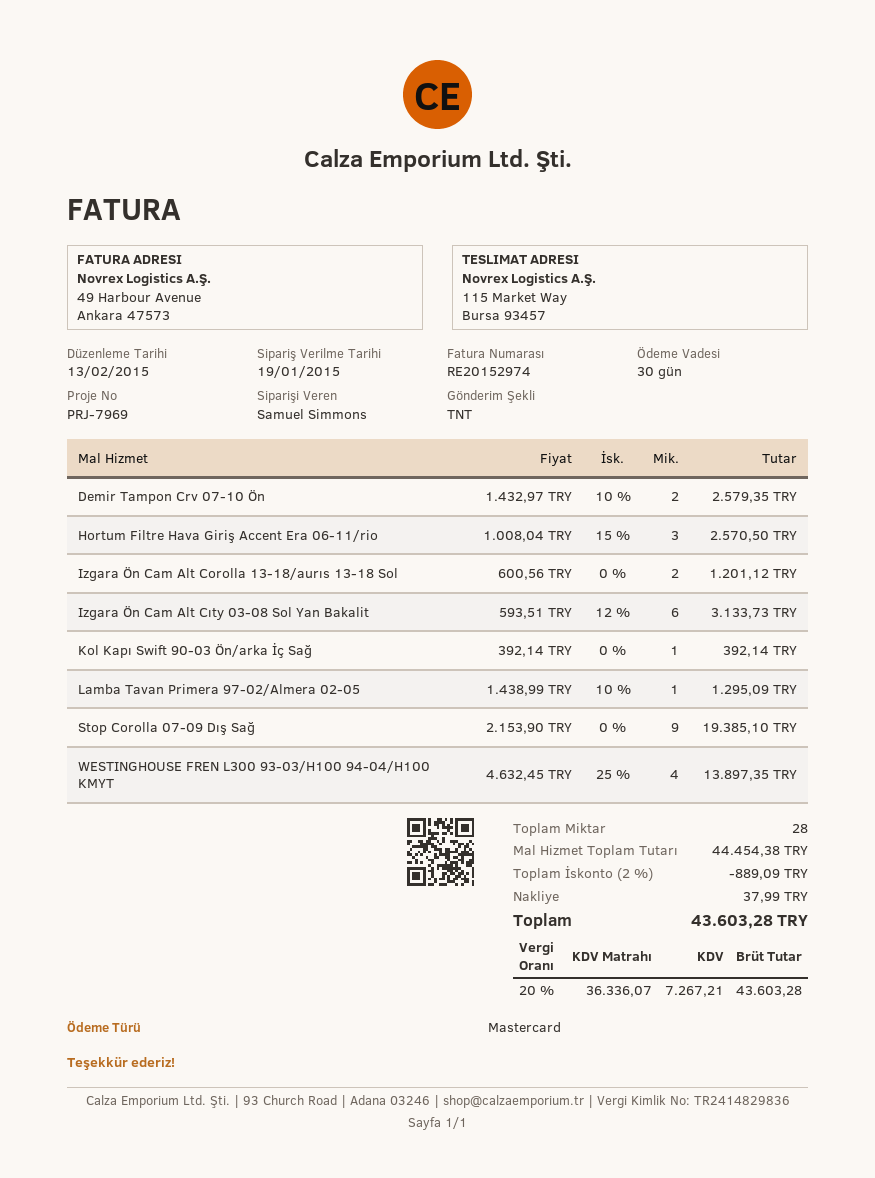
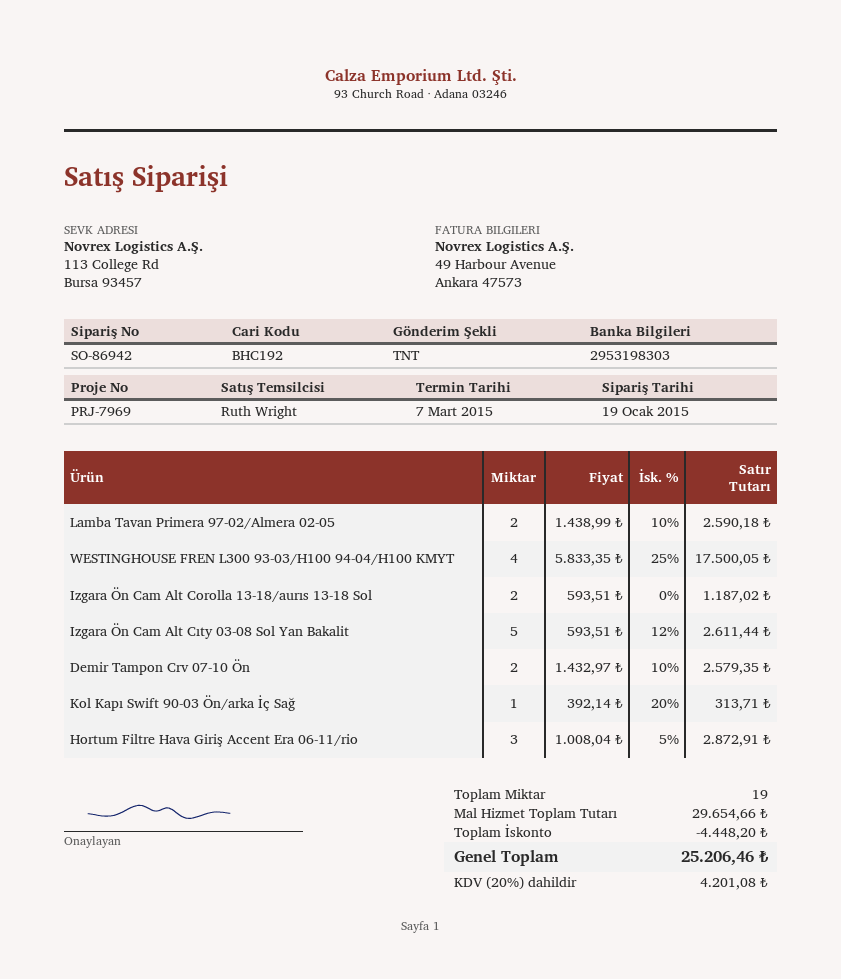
ship to: 115 Market Way, Bursa 93457 -> 113 College Rd, Bursa 93457
Hortum Filtre Hava Giriş Accent Era 06-11/rio: 3 x 1008.04 - 15% = 2570.50 -> 3 x 1008.04 - 5% = 2872.91
Izgara Ön Cam Alt Corolla 13-18/aurıs 13-18 Sol: 2 x 600.56 = 1201.12 -> 2 x 593.51 = 1187.02
Izgara Ön Cam Alt Cıty 03-08 Sol Yan Bakalit: 6 x 593.51 - 12% = 3133.73 -> 5 x 593.51 - 12% = 2611.44
Kol Kapı Swift 90-03 Ön/arka İç Sağ: 1 x 392.14 = 392.14 -> 1 x 392.14 - 20% = 313.71
Lamba Tavan Primera 97-02/Almera 02-05: 1 x 1438.99 - 10% = 1295.09 -> 2 x 1438.99 - 10% = 2590.18
Stop Corolla 07-09 Dış Sağ: 9 x 2153.90 = 19385.10 -> none
WESTINGHOUSE FREN L300 93-03/H100 94-04/H100 KMYT: 4 x 4632.45 - 25% = 13897.35 -> 4 x 5833.35 - 25% = 17500.05
total quantity: 28 -> 19
subtotal: 44454.38 -> 29654.66
discount: 889.09 -> 4448.20
shipping: 37.99 -> none
tax: 20% = 7267.21 -> 20% = 4201.08
total: 43603.28 -> 25206.46

